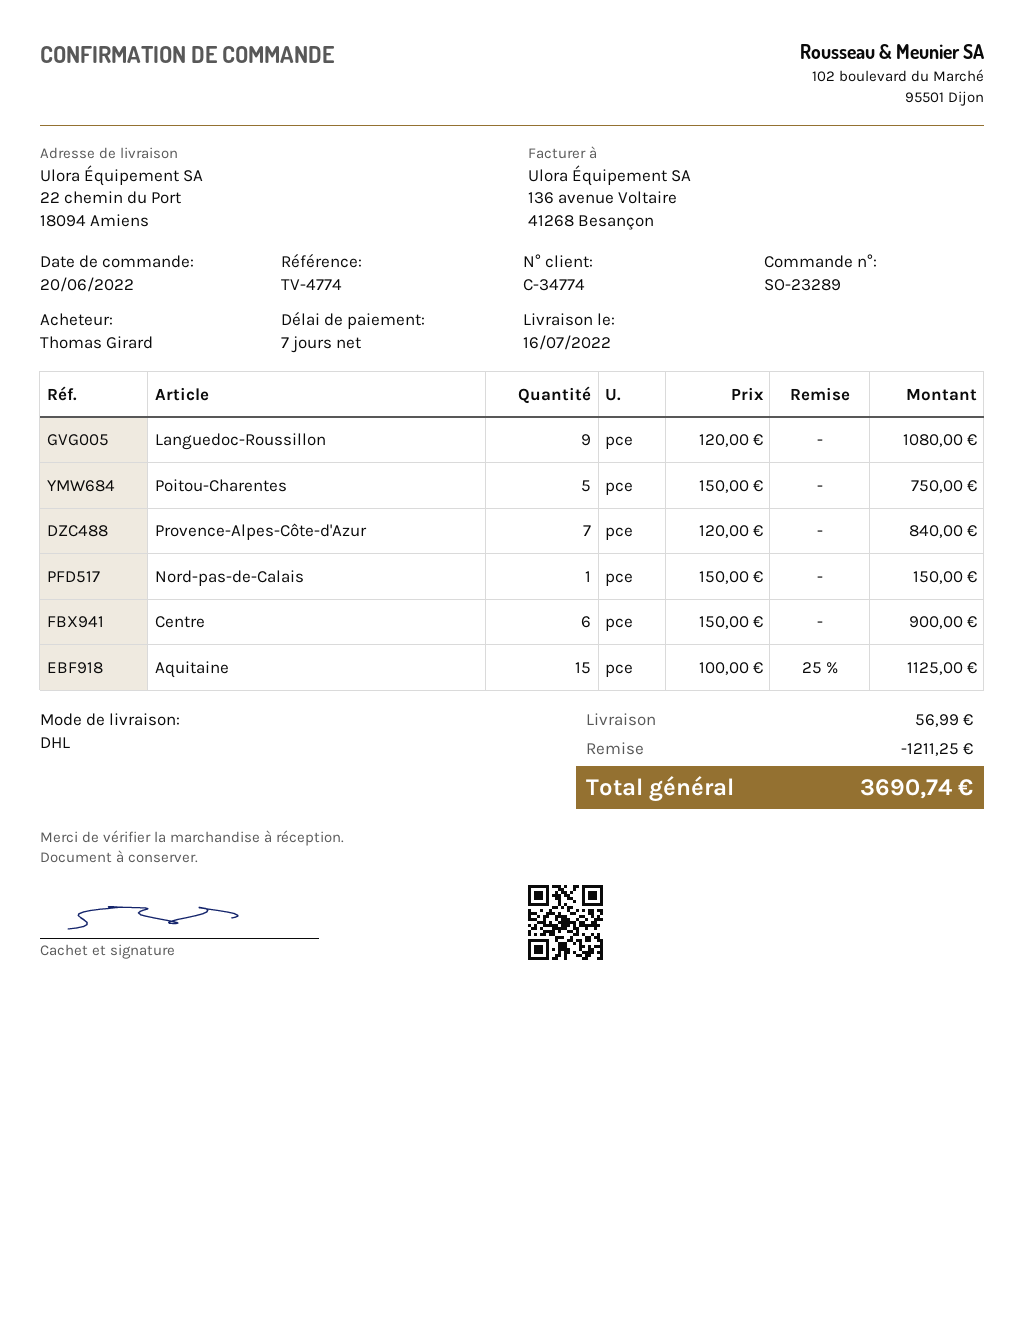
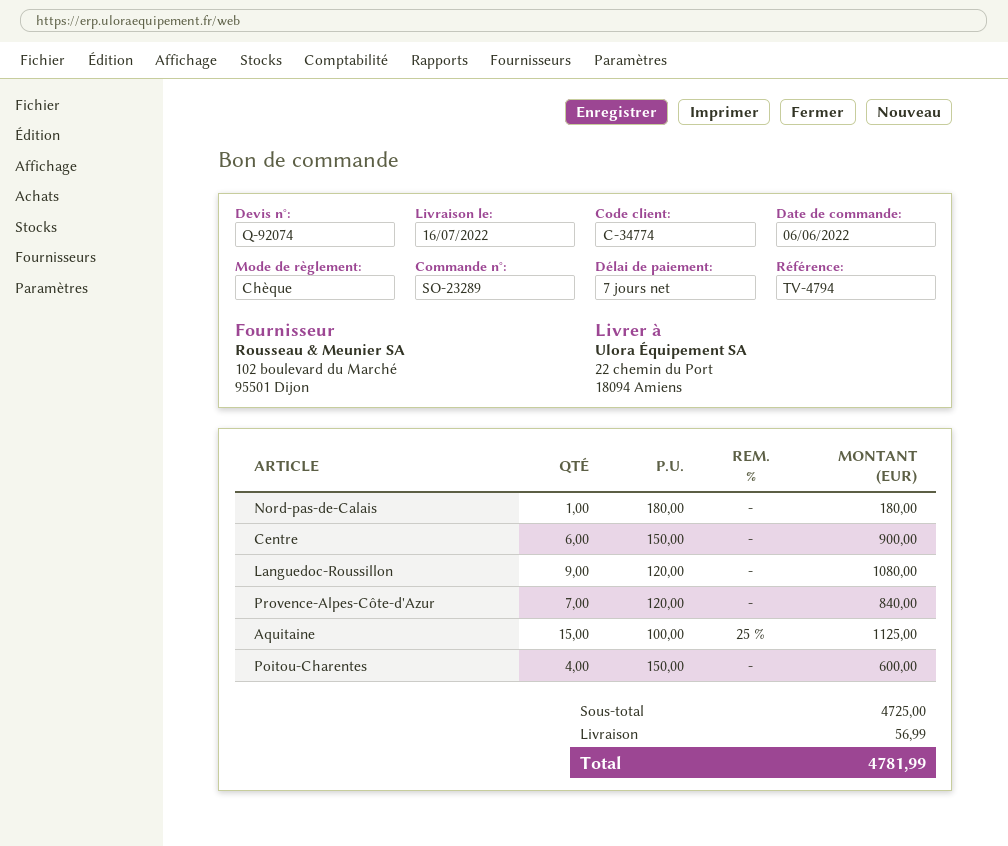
order date: 2022-06-20 -> 2022-06-06
reference: TV-4774 -> TV-4794
Poitou-Charentes: 5 x 150.00 = 750.00 -> 4 x 150.00 = 600.00
Nord-pas-de-Calais: 1 x 150.00 = 150.00 -> 1 x 180.00 = 180.00
discount: 1211.25 -> none
total: 3690.74 -> 4781.99

